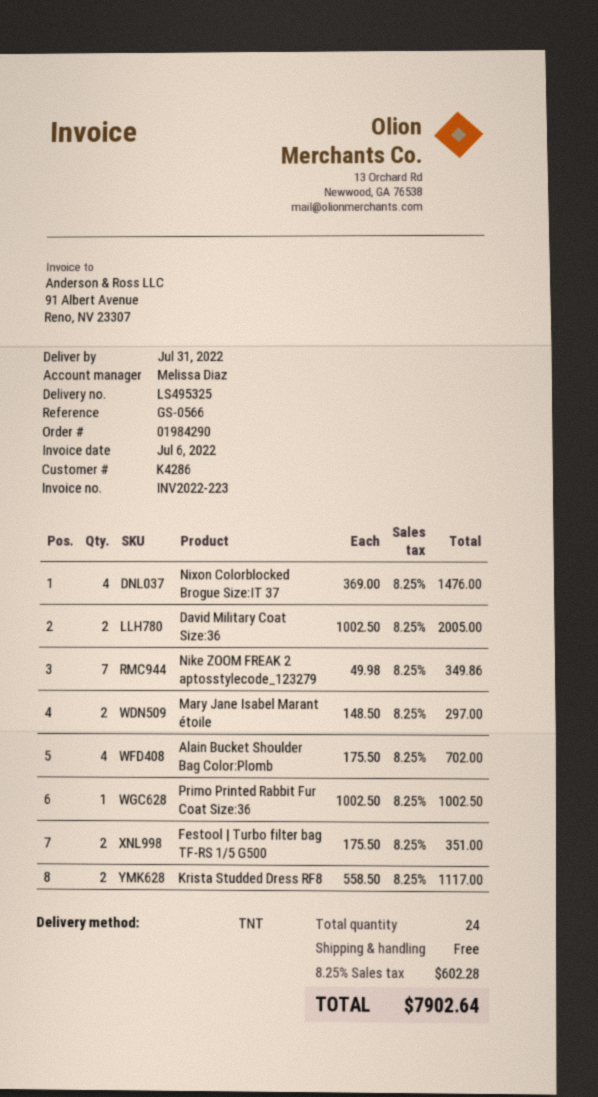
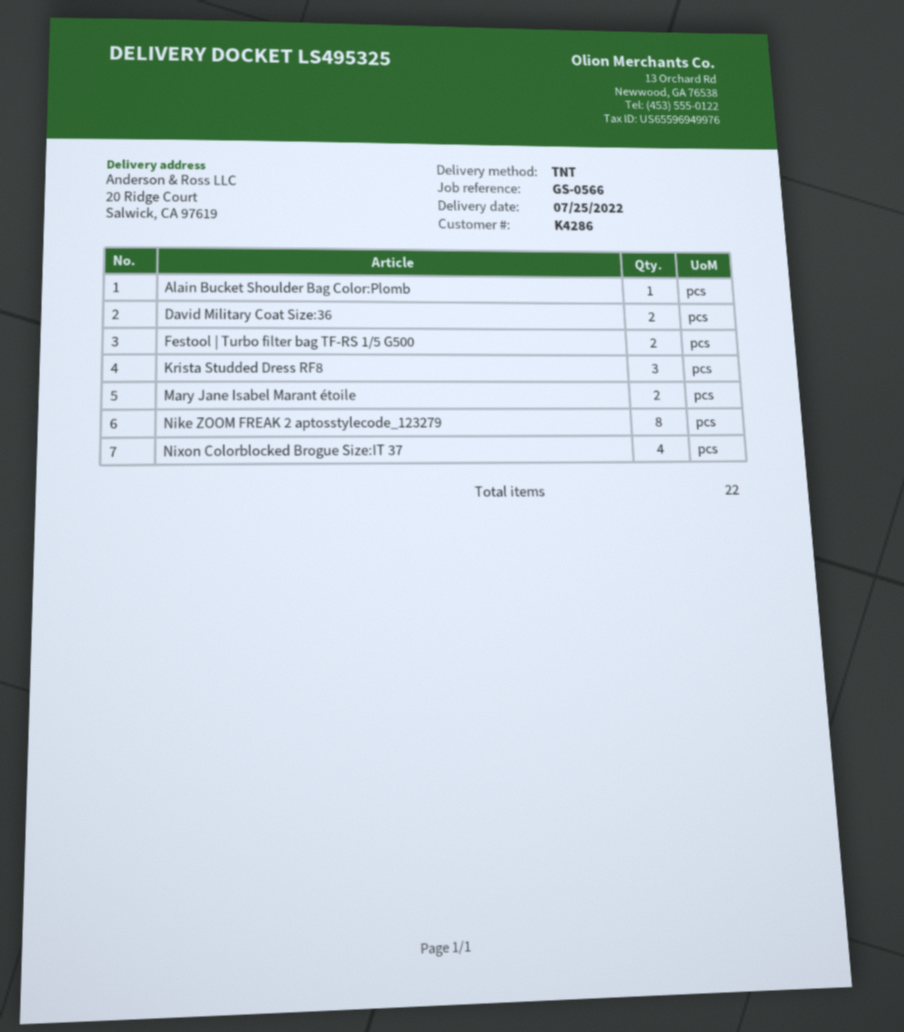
delivery date: 2022-07-31 -> 2022-07-25
Nike ZOOM FREAK 2 aptosstylecode_123279: 7 -> 8
Alain Bucket Shoulder Bag Color:Plomb: 4 -> 1
Primo Printed Rabbit Fur Coat Size:36: 1 -> none
Krista Studded Dress RF8: 2 -> 3
total quantity: 24 -> 22

